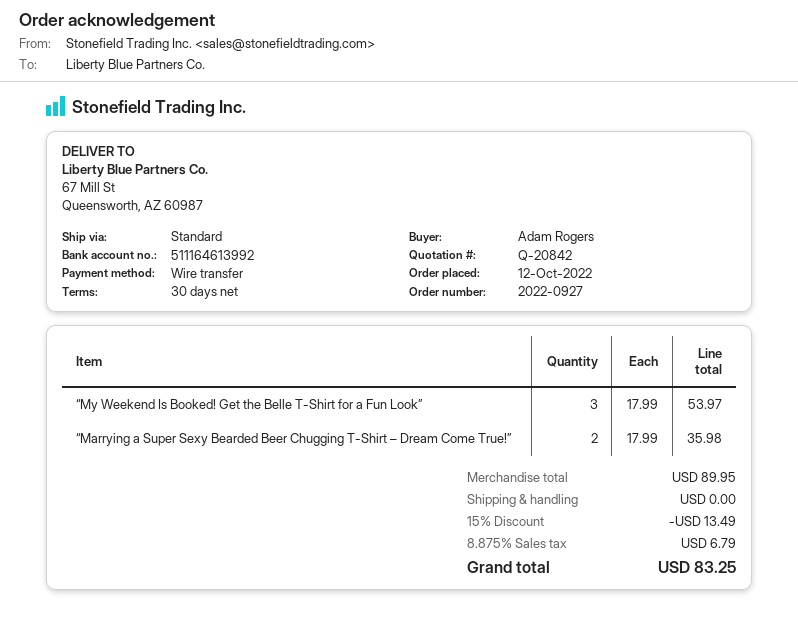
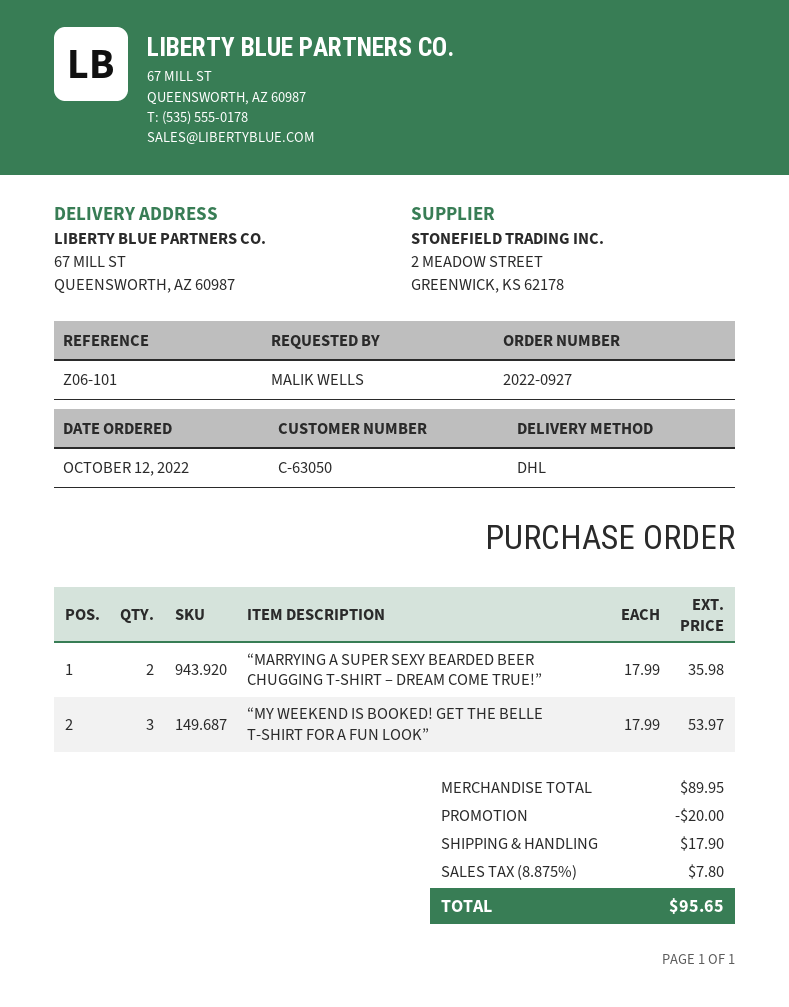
ordered by: Adam Rogers -> MALIK WELLS
shipping method: standard -> DHL
discount: 13.49 -> 20.00
shipping: 0.00 -> 17.90
tax: 8.875% = 6.79 -> 8.875% = 7.80
total: 83.25 -> 95.65

